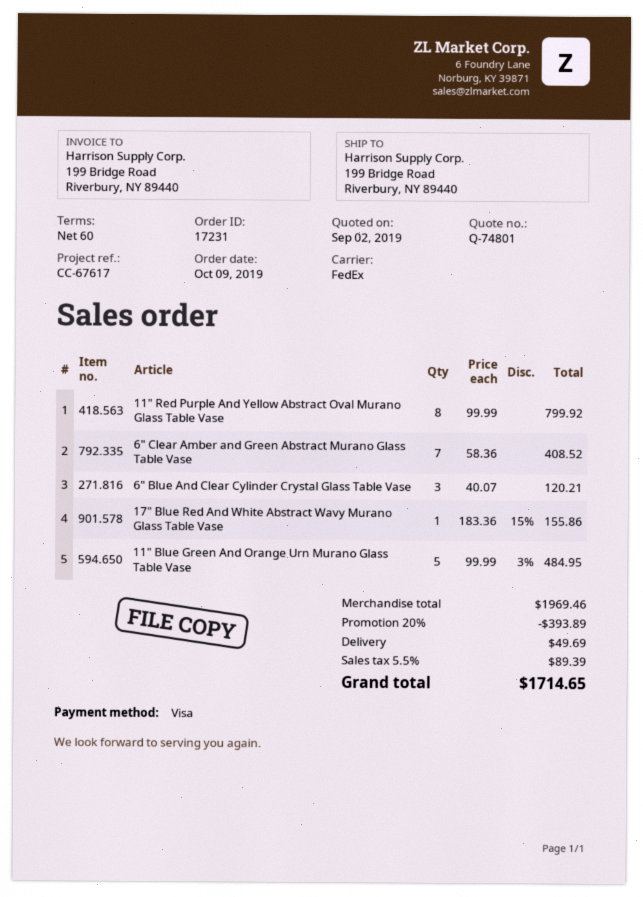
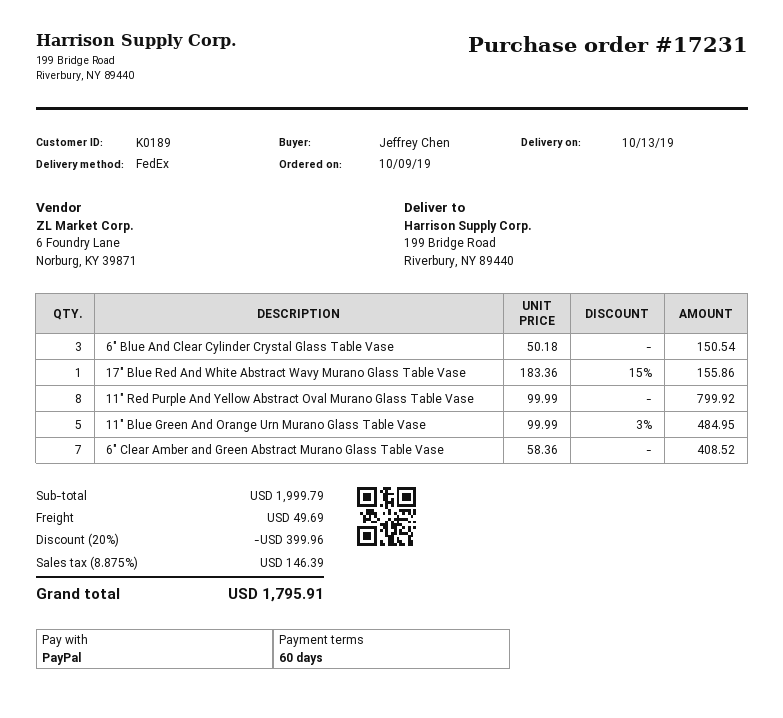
payment method: Visa -> PayPal
6" Blue And Clear Cylinder Crystal Glass Table Vase: 3 x 40.07 = 120.21 -> 3 x 50.18 = 150.54
subtotal: 1969.46 -> 1999.79
discount: 20% = 393.89 -> 20% = 399.96
tax: 5.5% = 89.39 -> 8.875% = 146.39
total: 1714.65 -> 1795.91

